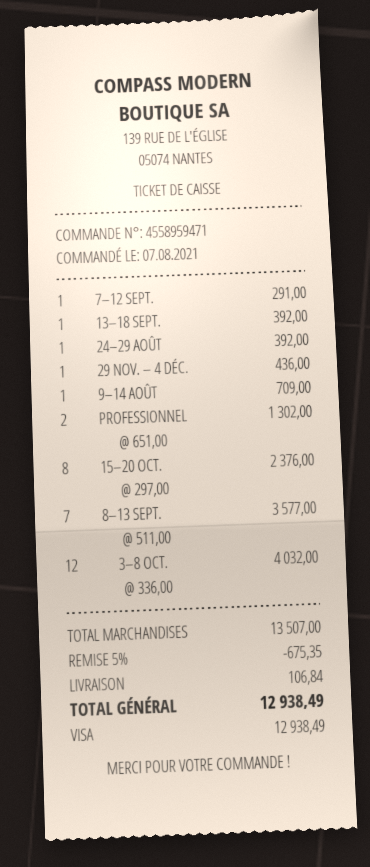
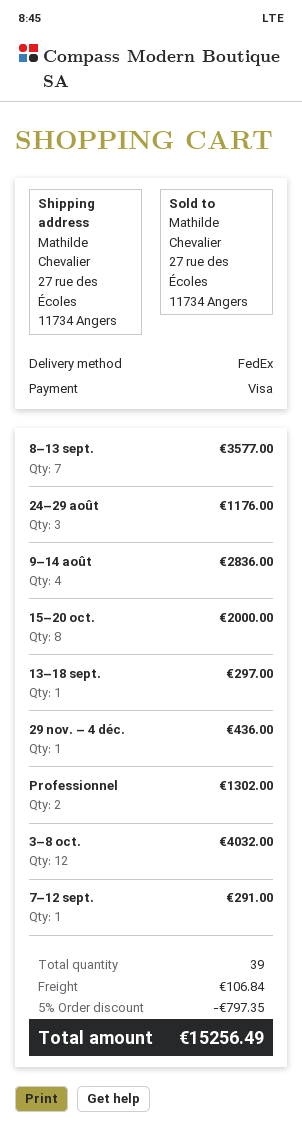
13–18 SEPT.: 1 for 392.00 -> 1 for 297.00
24–29 AOÛT: 1 for 392.00 -> 3 for 1176.00
9–14 AOÛT: 1 for 709.00 -> 4 for 2836.00
15–20 OCT.: 8 for 2376.00 -> 8 for 2000.00
discount: 5% = 675.35 -> 5% = 797.35
total: 12938.49 -> 15256.49

